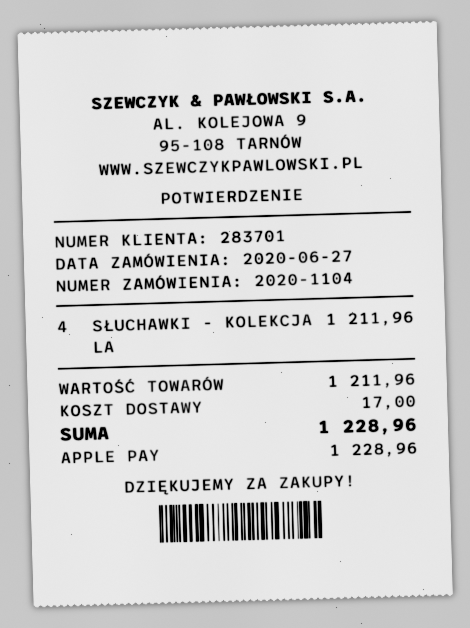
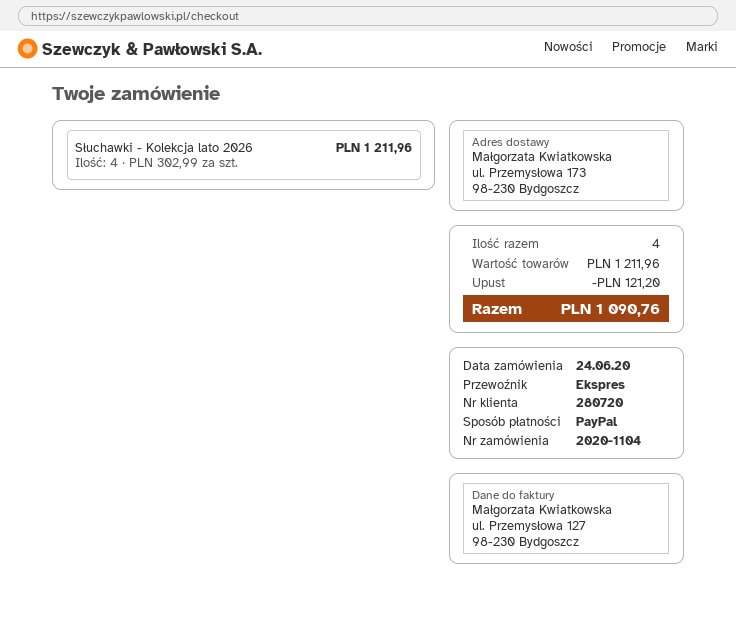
order date: 2020-06-27 -> 2020-06-24
customer number: 283701 -> 280720
payment method: Apple Pay -> PayPal
discount: none -> 121.20
shipping: 17.00 -> none
total: 1228.96 -> 1090.76

